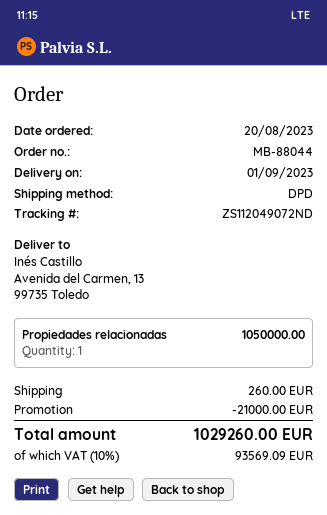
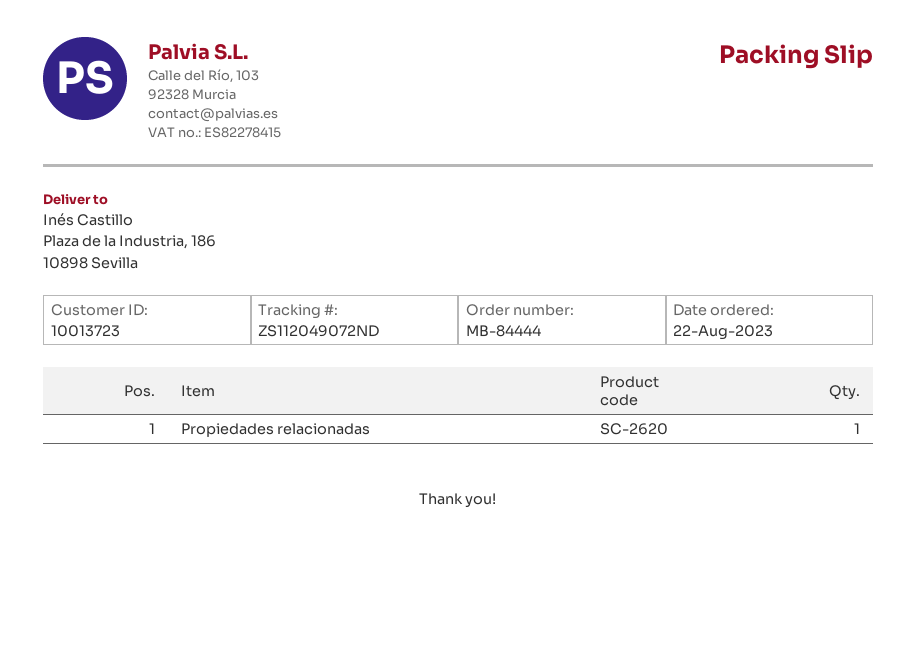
order number: MB-88044 -> MB-84444
order date: 2023-08-20 -> 2023-08-22
ship to: Avenida del Carmen, 13, 99735 Toledo -> Plaza de la Industria, 186, 10898 Sevilla

